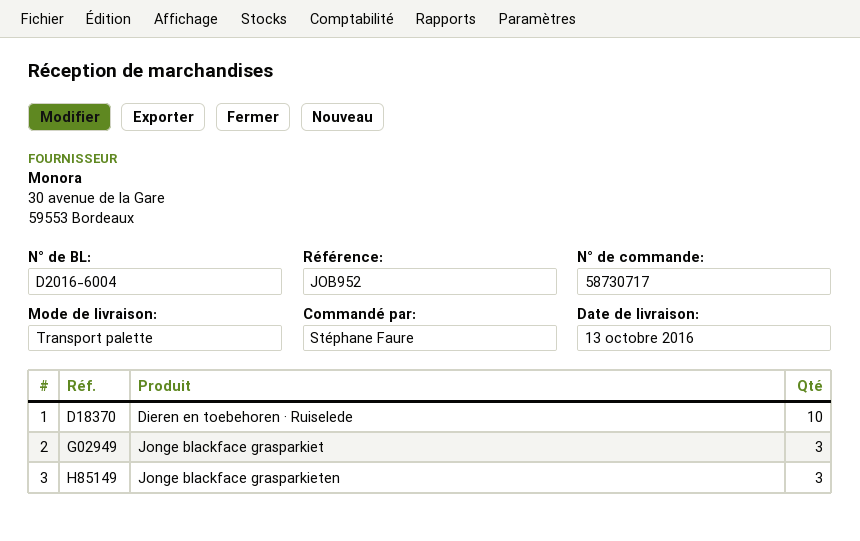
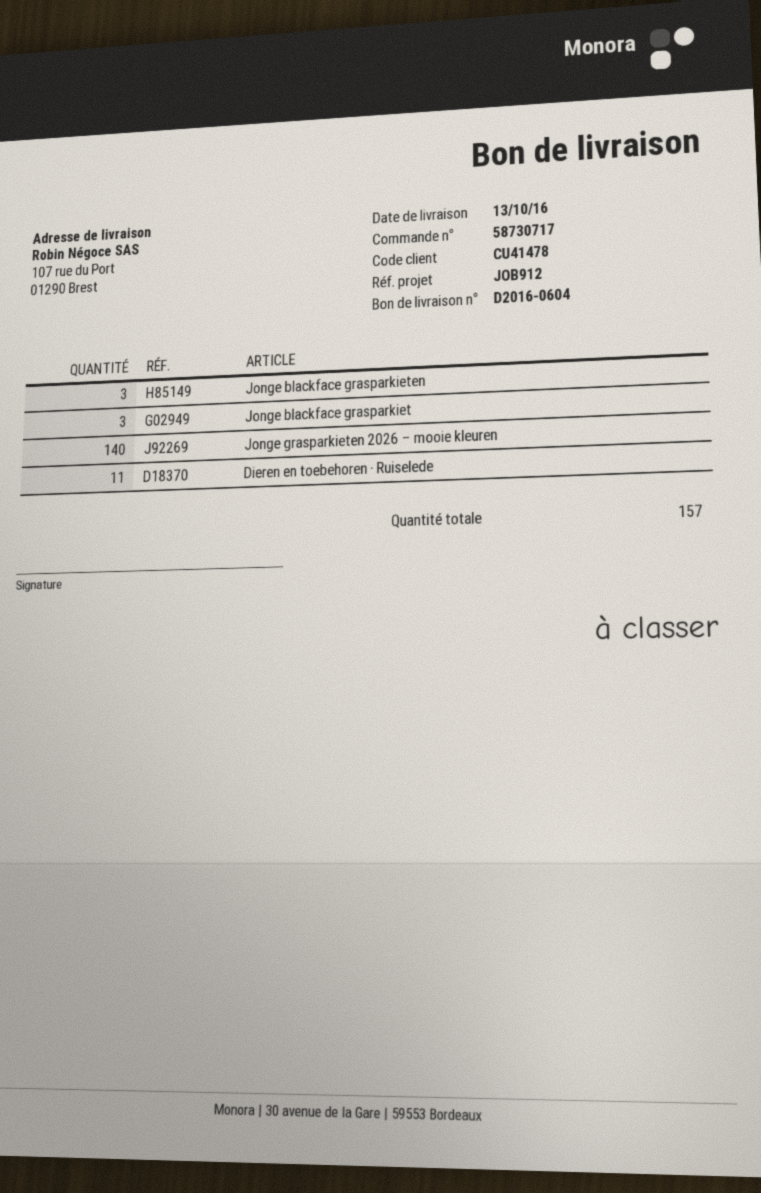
delivery note number: D2016-6004 -> D2016-0604
reference: JOB952 -> JOB912
Dieren en toebehoren · Ruiselede: 10 -> 11
Jonge grasparkieten 2026 – mooie kleuren: none -> 140

